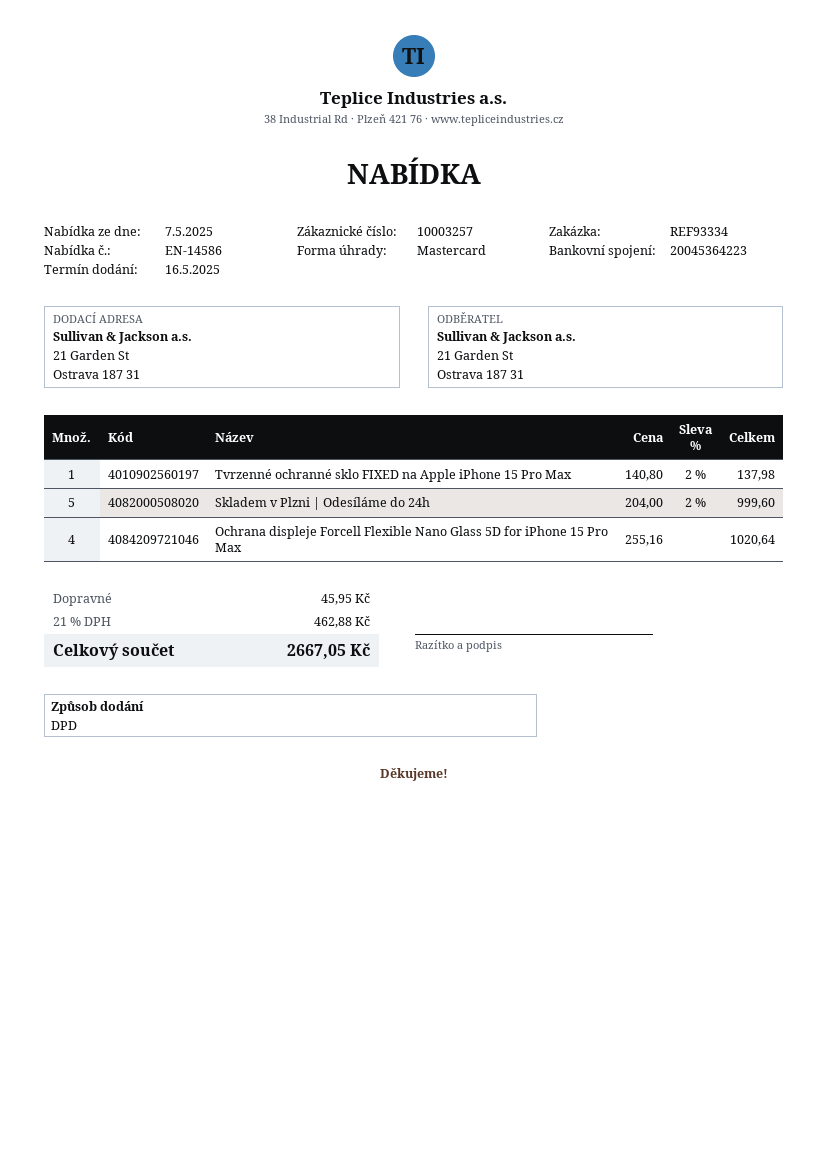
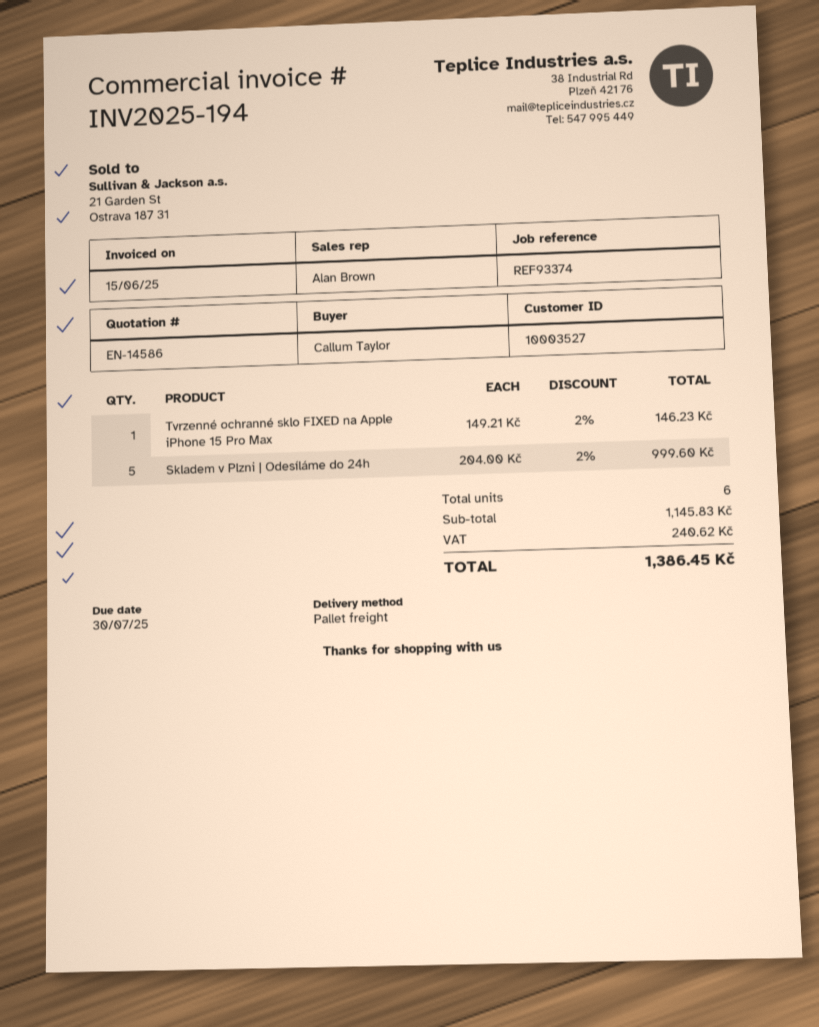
customer number: 10003257 -> 10003527
reference: REF93334 -> REF93374
shipping method: DPD -> pallet freight
Tvrzenné ochranné sklo FIXED na Apple iPhone 15 Pro Max: 1 x 140.80 - 2% = 137.98 -> 1 x 149.21 - 2% = 146.23
Ochrana displeje Forcell Flexible Nano Glass 5D for iPhone 15 Pro Max: 4 x 255.16 = 1020.64 -> none
shipping: 45.95 -> none
tax: 462.88 -> 240.62
total: 2667.05 -> 1386.45

